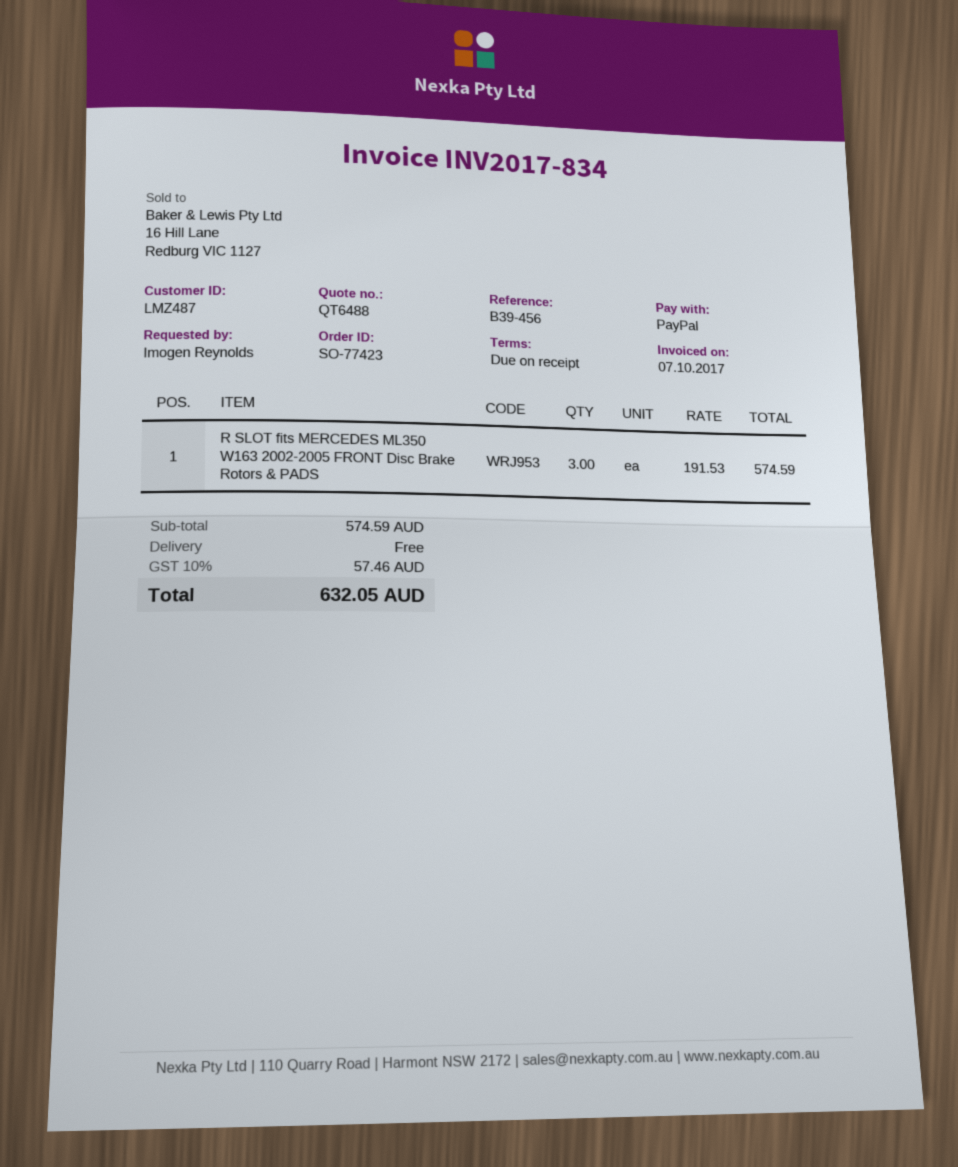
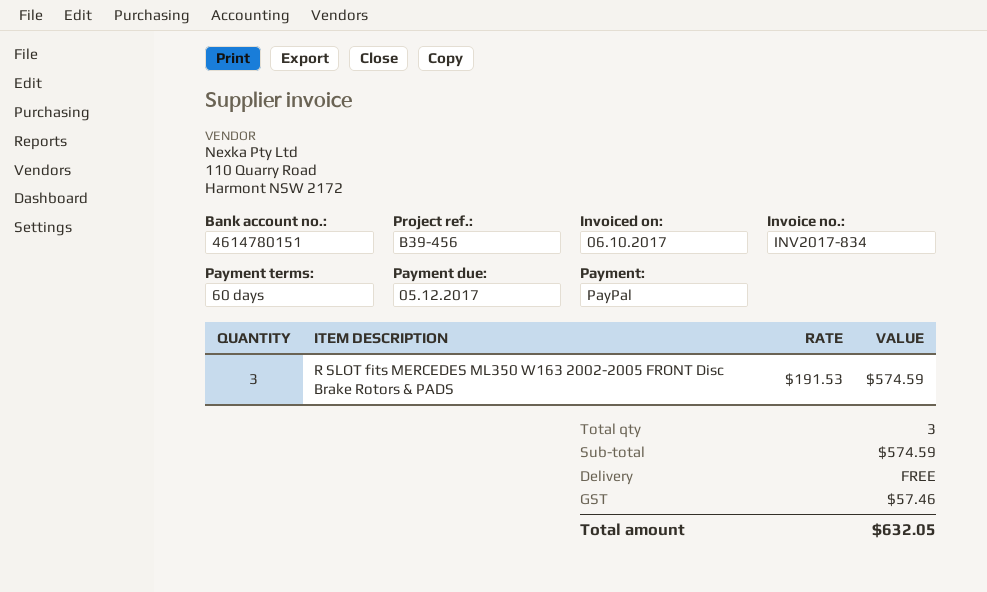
invoice date: 2017-10-07 -> 2017-10-06
payment terms: on receipt -> 60 days

